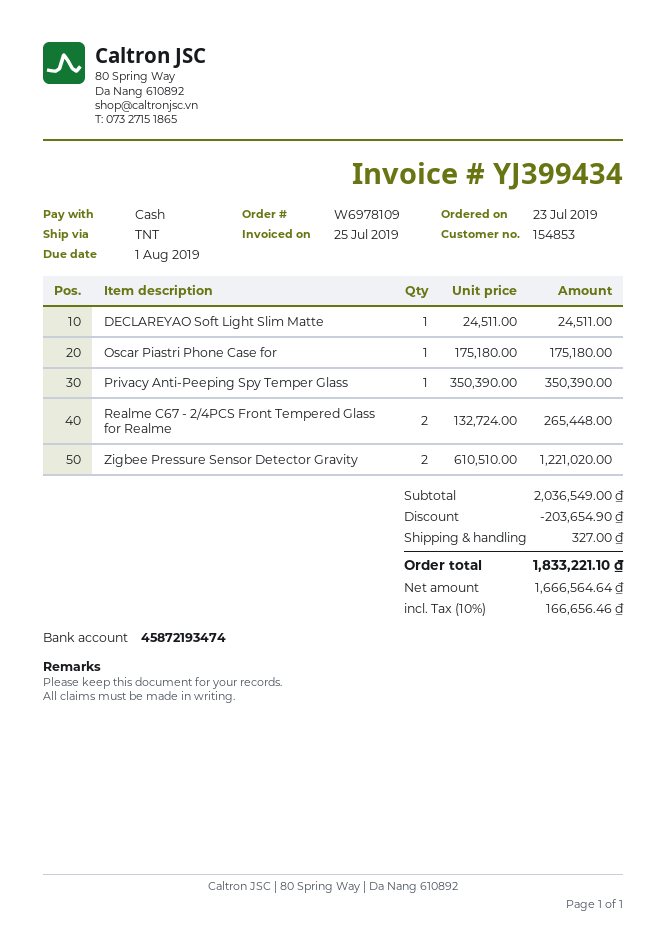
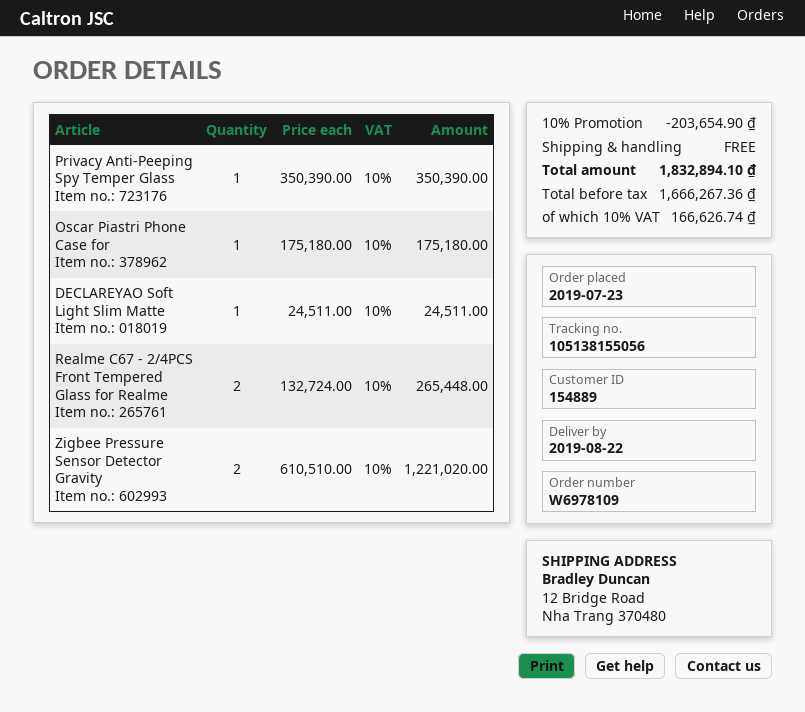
customer number: 154853 -> 154889
shipping: 327.00 -> 0.00
net: 1666564.64 -> 1666267.36
tax: 10% = 166656.46 -> 10% = 166626.74
total: 1833221.10 -> 1832894.10

